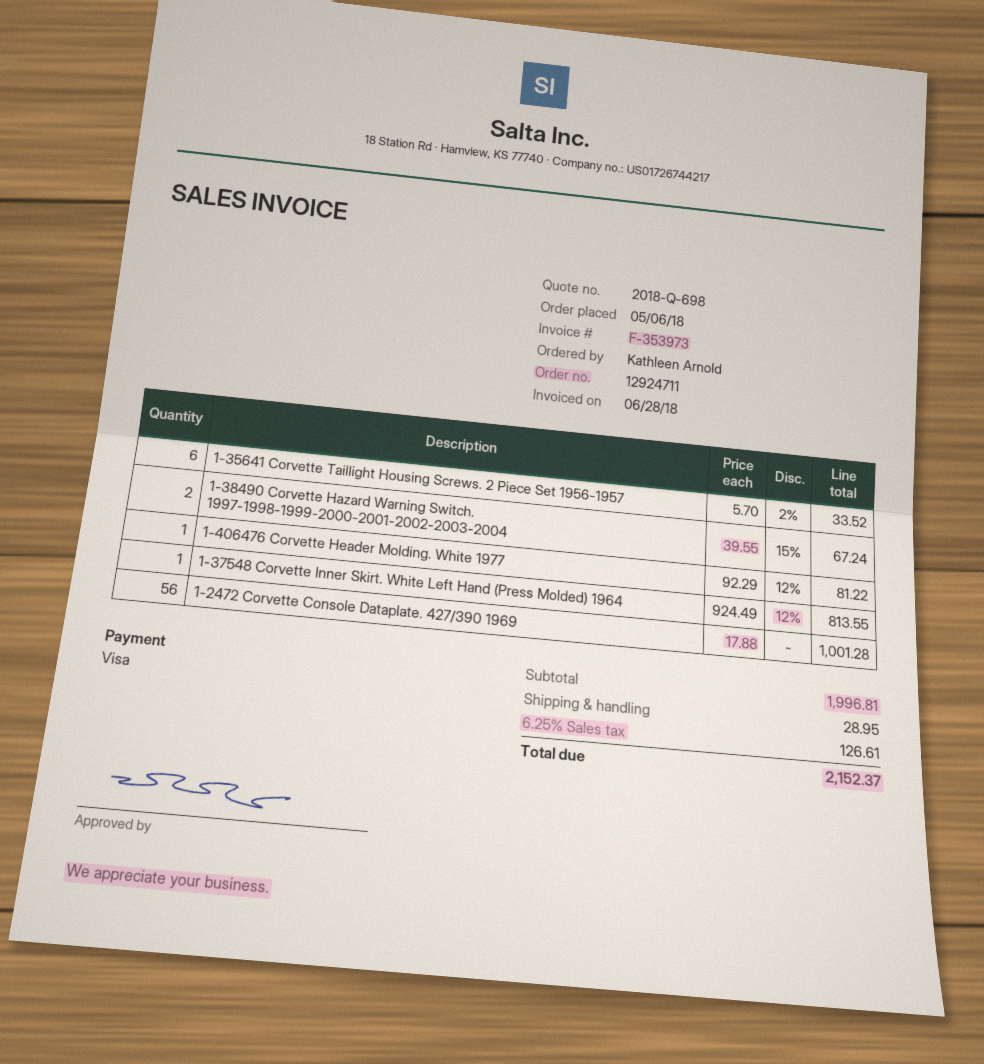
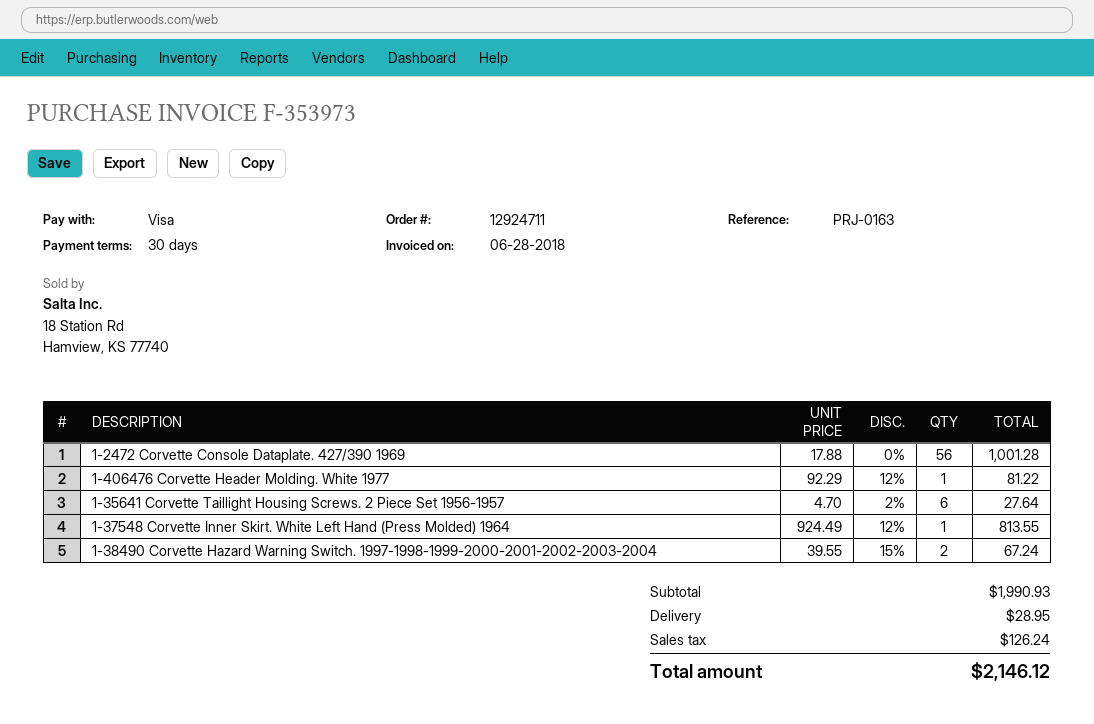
1-35641 Corvette Taillight Housing Screws. 2 Piece Set 1956-1957: 6 x 5.70 - 2% = 33.52 -> 6 x 4.70 - 2% = 27.64
subtotal: 1996.81 -> 1990.93
tax: 126.61 -> 126.24
total: 2152.37 -> 2146.12

